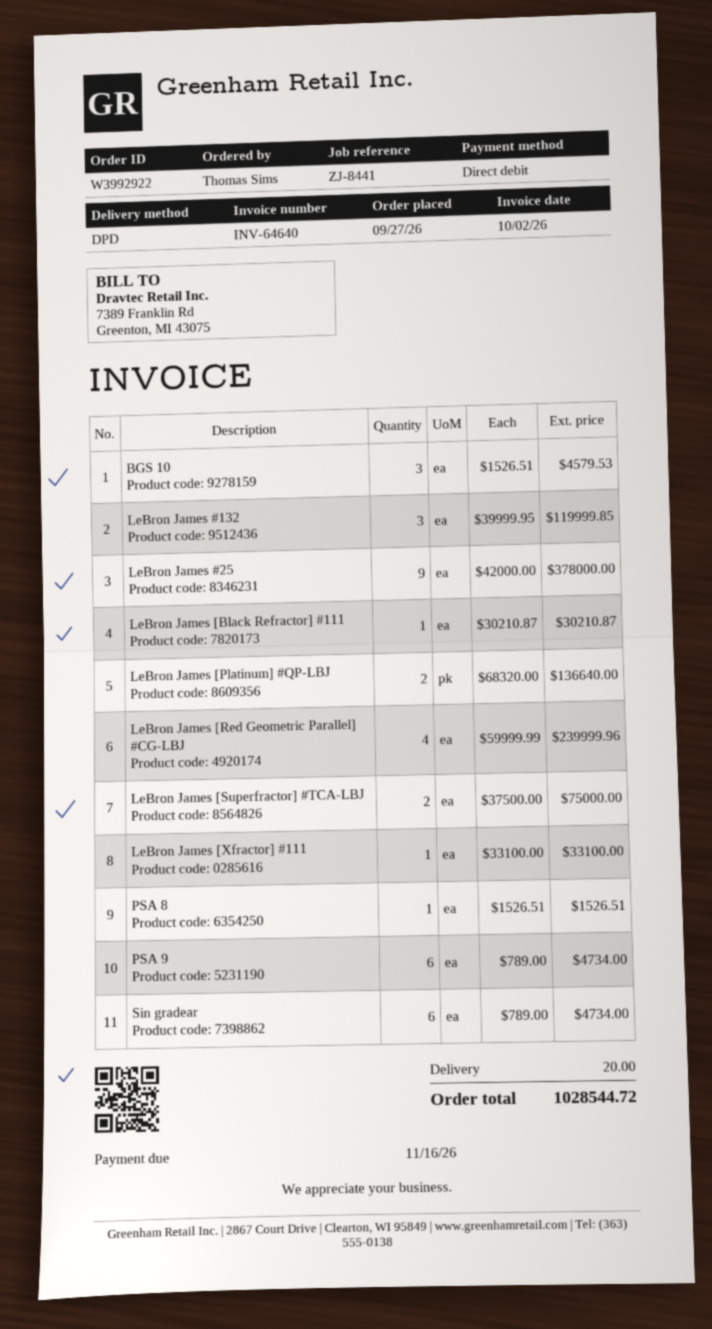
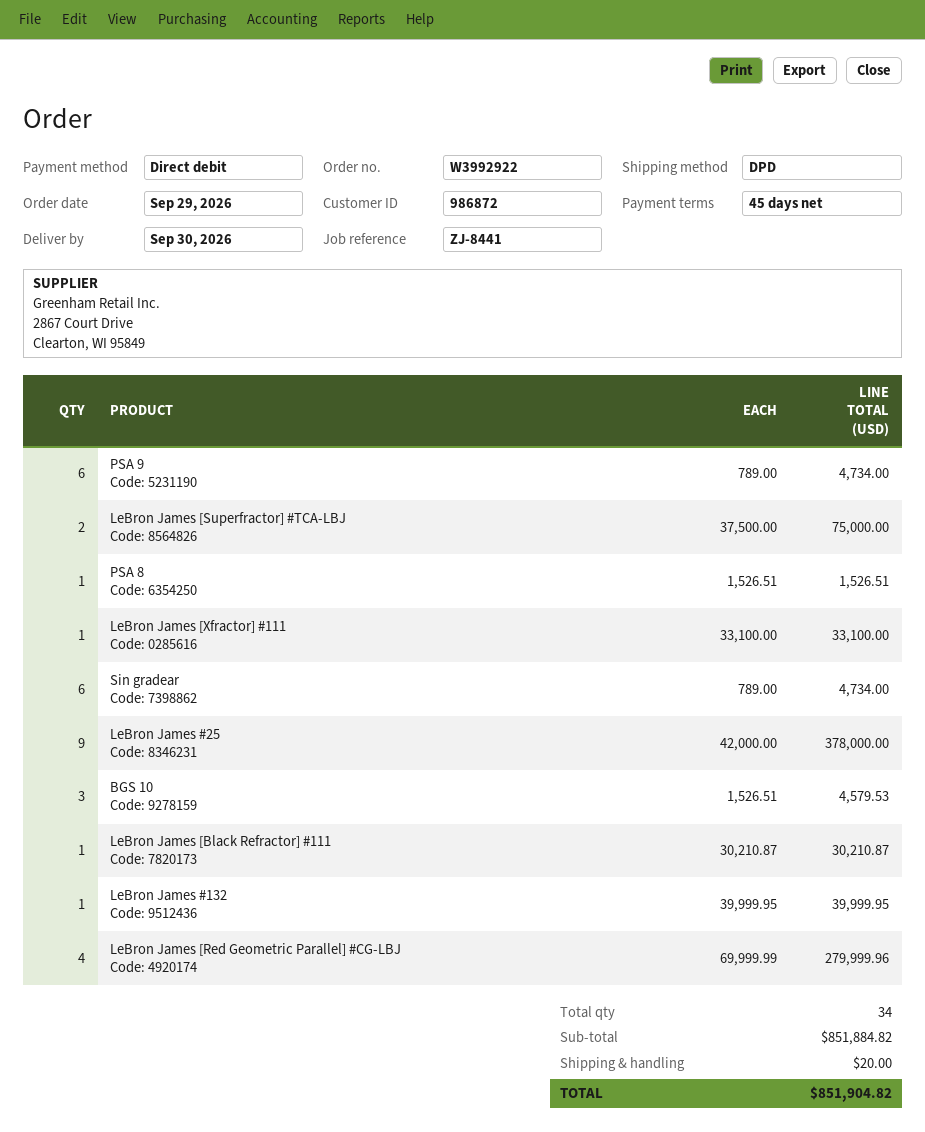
order date: 2026-09-27 -> 2026-09-29
LeBron James #132: 3 x 39999.95 = 119999.85 -> 1 x 39999.95 = 39999.95
LeBron James [Platinum] #QP-LBJ: 2 x 68320.00 = 136640.00 -> none
LeBron James [Red Geometric Parallel] #CG-LBJ: 4 x 59999.99 = 239999.96 -> 4 x 69999.99 = 279999.96
total: 1028544.72 -> 851904.82

